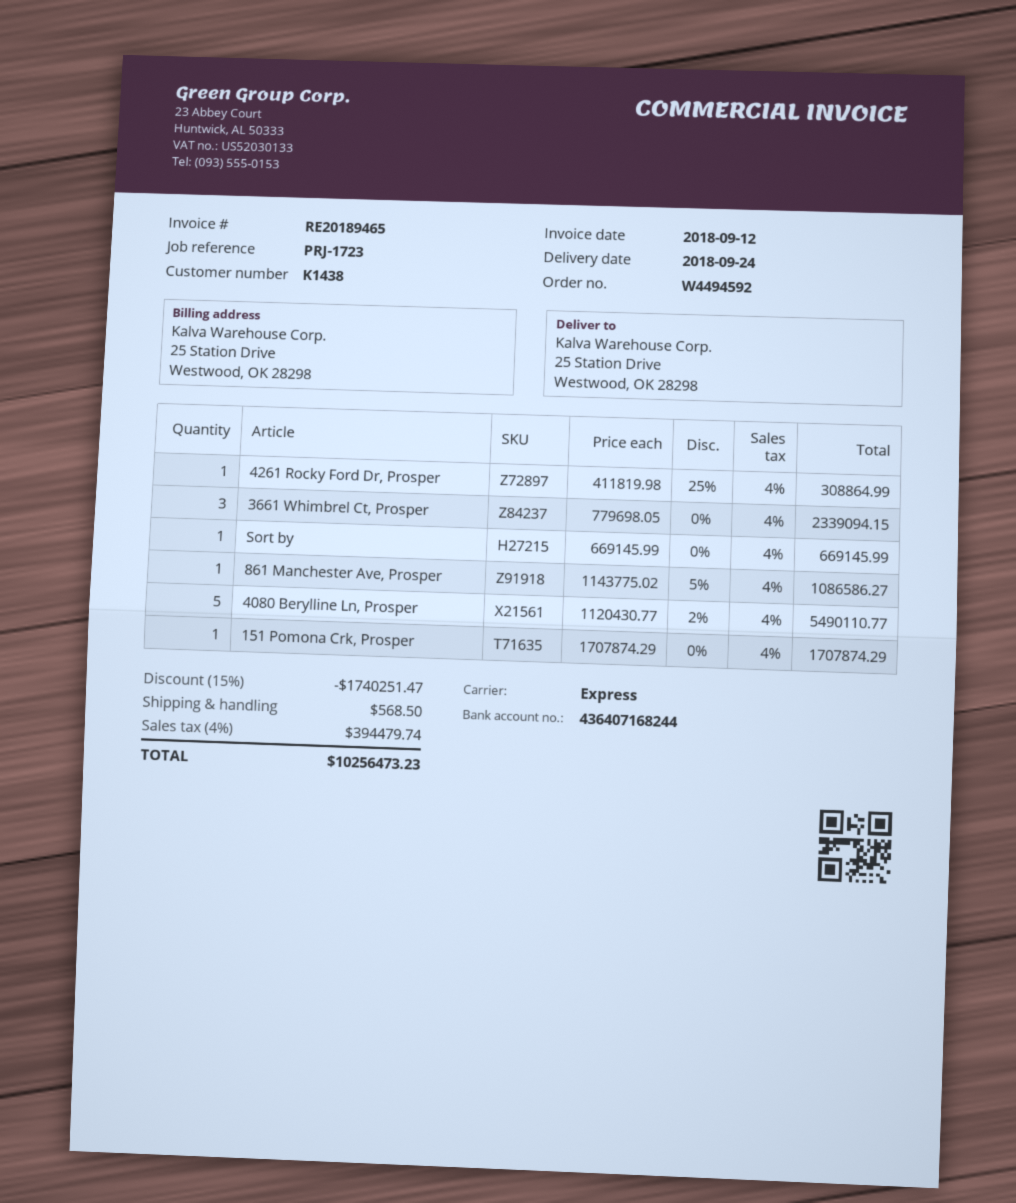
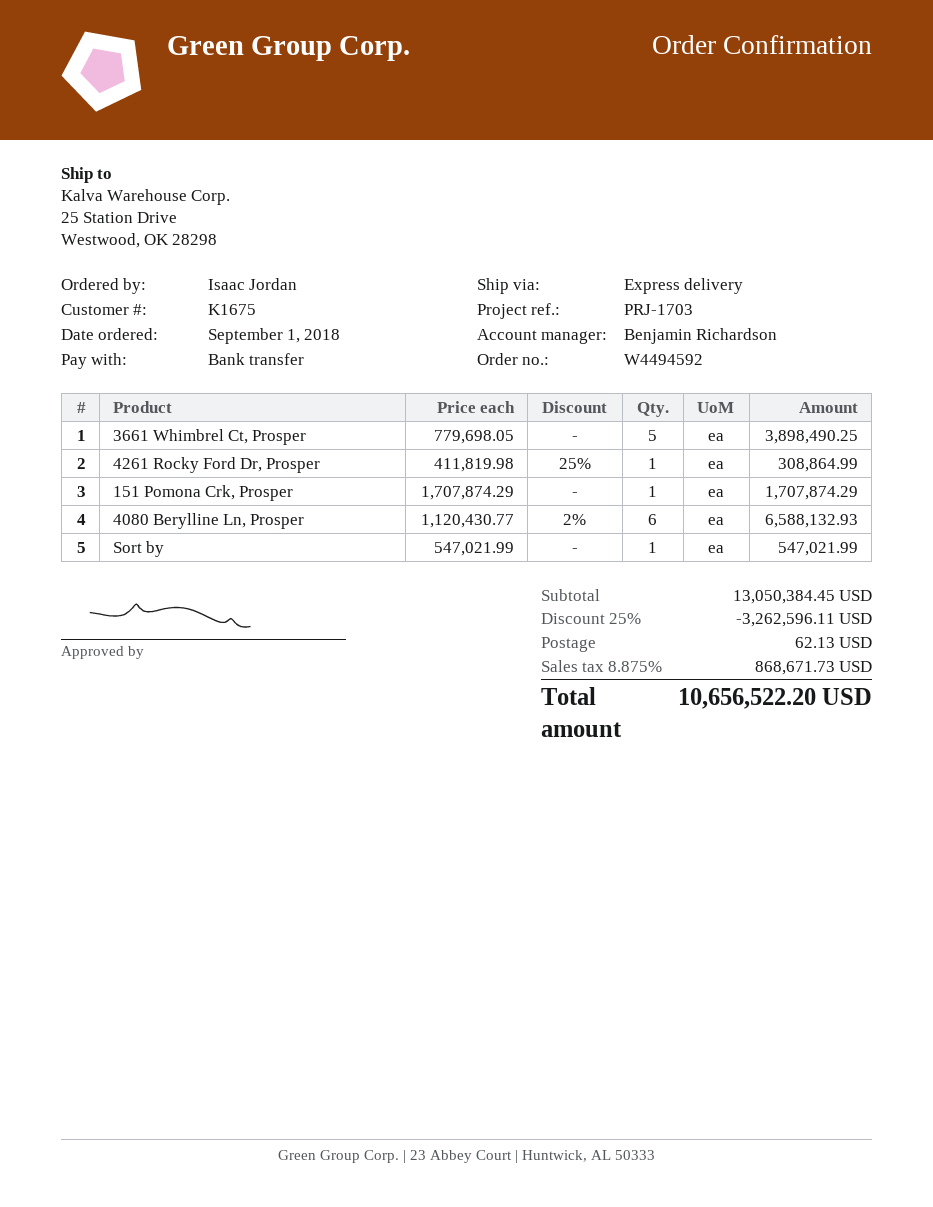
customer number: K1438 -> K1675
reference: PRJ-1723 -> PRJ-1703
3661 Whimbrel Ct, Prosper: 3 x 779698.05 = 2339094.15 -> 5 x 779698.05 = 3898490.25
Sort by: 1 x 669145.99 = 669145.99 -> 1 x 547021.99 = 547021.99
861 Manchester Ave, Prosper: 1 x 1143775.02 - 5% = 1086586.27 -> none
4080 Berylline Ln, Prosper: 5 x 1120430.77 - 2% = 5490110.77 -> 6 x 1120430.77 - 2% = 6588132.93
discount: 15% = 1740251.47 -> 25% = 3262596.11
shipping: 568.50 -> 62.13
tax: 4% = 394479.74 -> 8.875% = 868671.73
total: 10256473.23 -> 10656522.20

